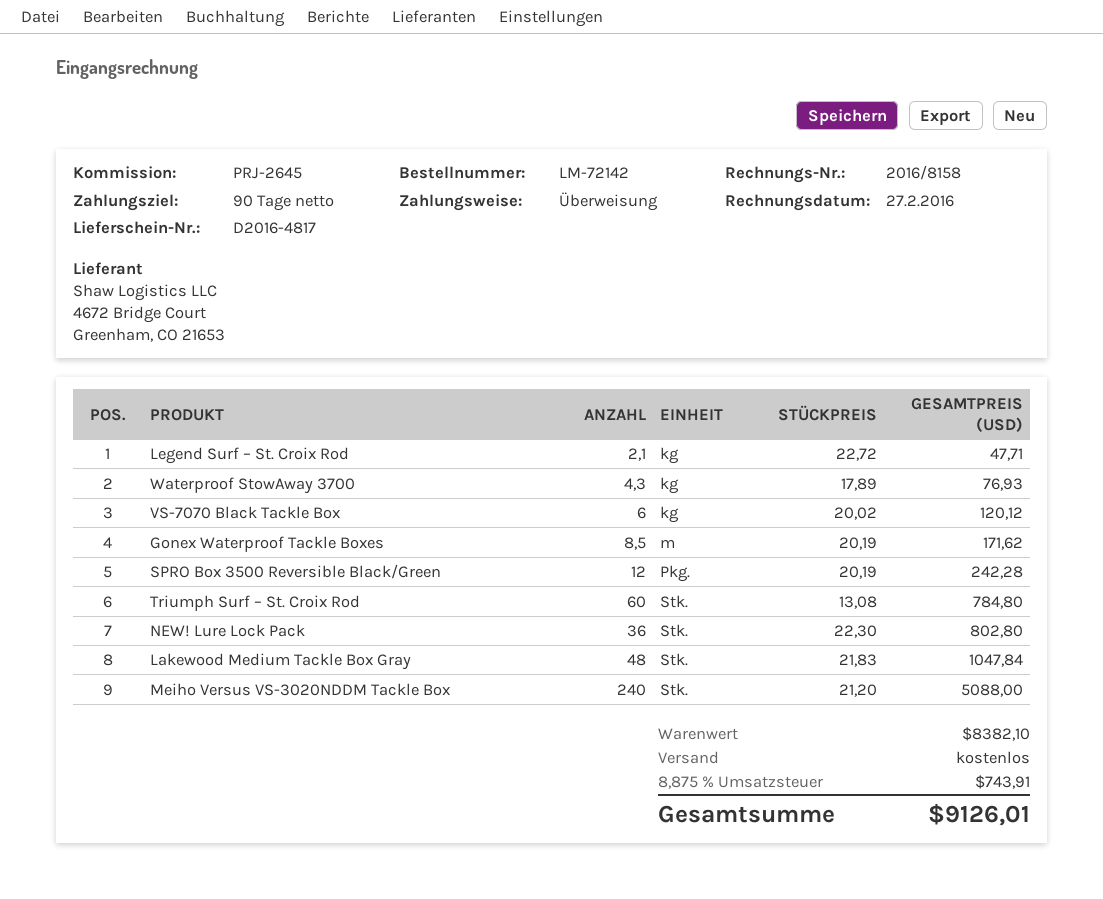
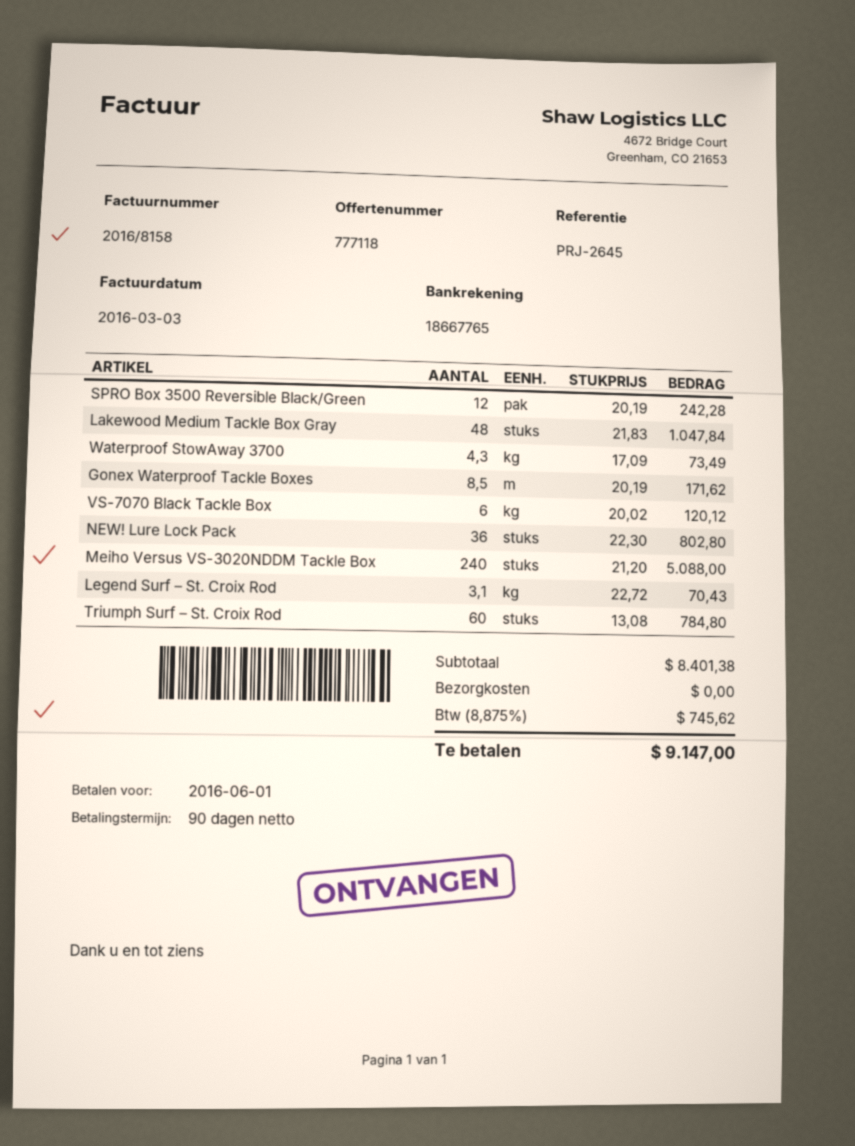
invoice date: 2016-02-27 -> 2016-03-03
Legend Surf – St. Croix Rod: 2.1 x 22.72 = 47.71 -> 3.1 x 22.72 = 70.43
Waterproof StowAway 3700: 4.3 x 17.89 = 76.93 -> 4.3 x 17.09 = 73.49
subtotal: 8382.10 -> 8401.38
tax: 8.875% = 743.91 -> 8.875% = 745.62
total: 9126.01 -> 9147.00

